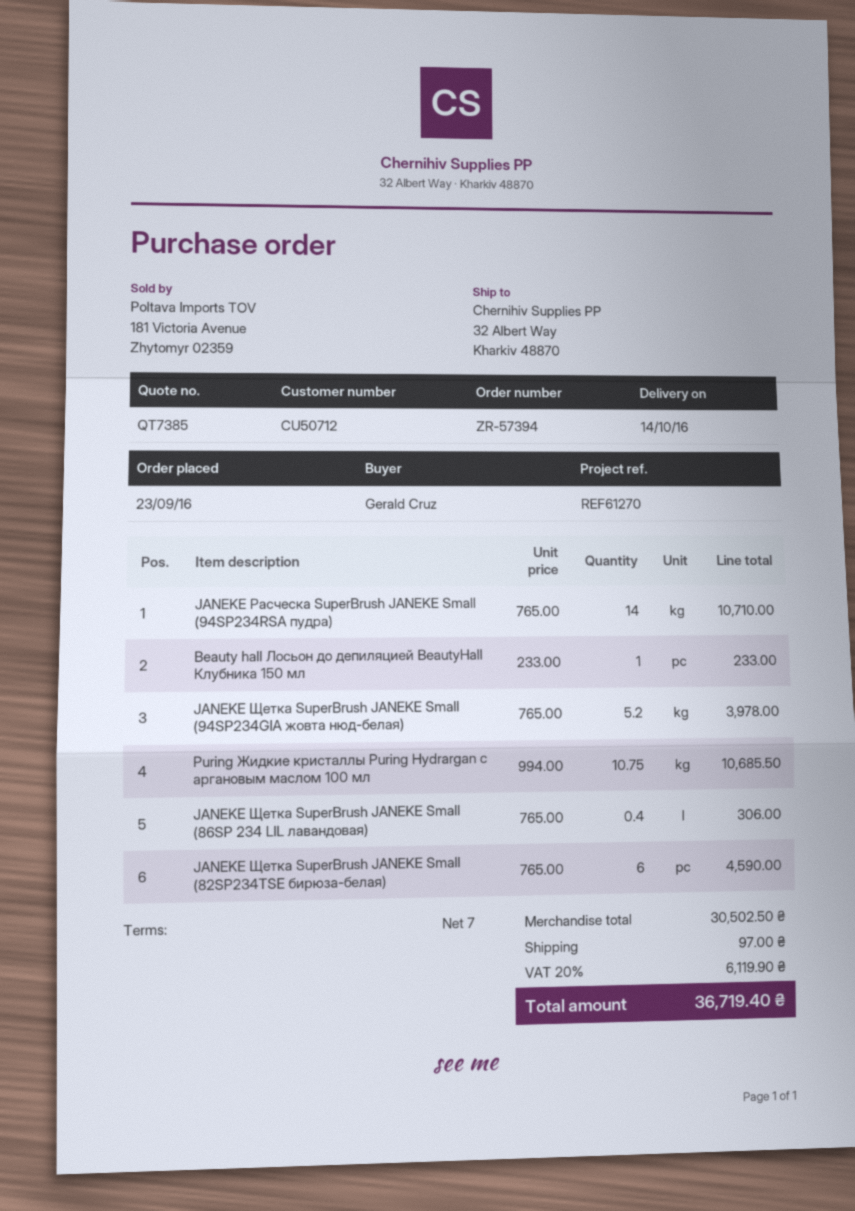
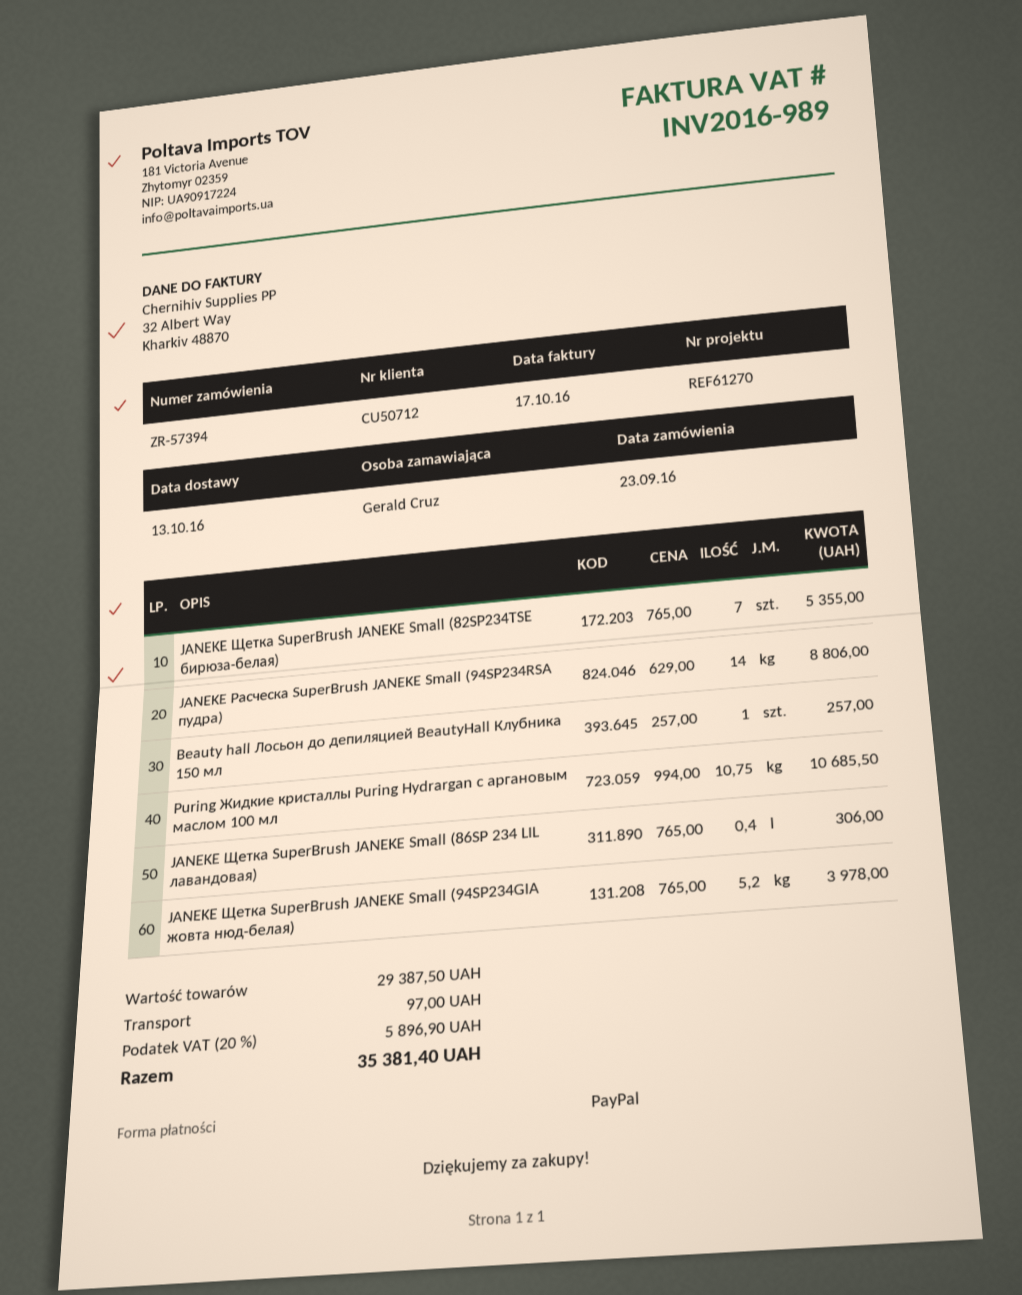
delivery date: 2016-10-14 -> 2016-10-13
JANEKE Расческа SuperBrush JANEKE Small (94SP234RSA пудра): 14 x 765.00 = 10710.00 -> 14 x 629.00 = 8806.00
Beauty hall Лосьон до депиляцией BeautyHall Клубника 150 мл: 1 x 233.00 = 233.00 -> 1 x 257.00 = 257.00
JANEKE Щетка SuperBrush JANEKE Small (82SP234TSE бирюза-белая): 6 x 765.00 = 4590.00 -> 7 x 765.00 = 5355.00
subtotal: 30502.50 -> 29387.50
tax: 20% = 6119.90 -> 20% = 5896.90
total: 36719.40 -> 35381.40

